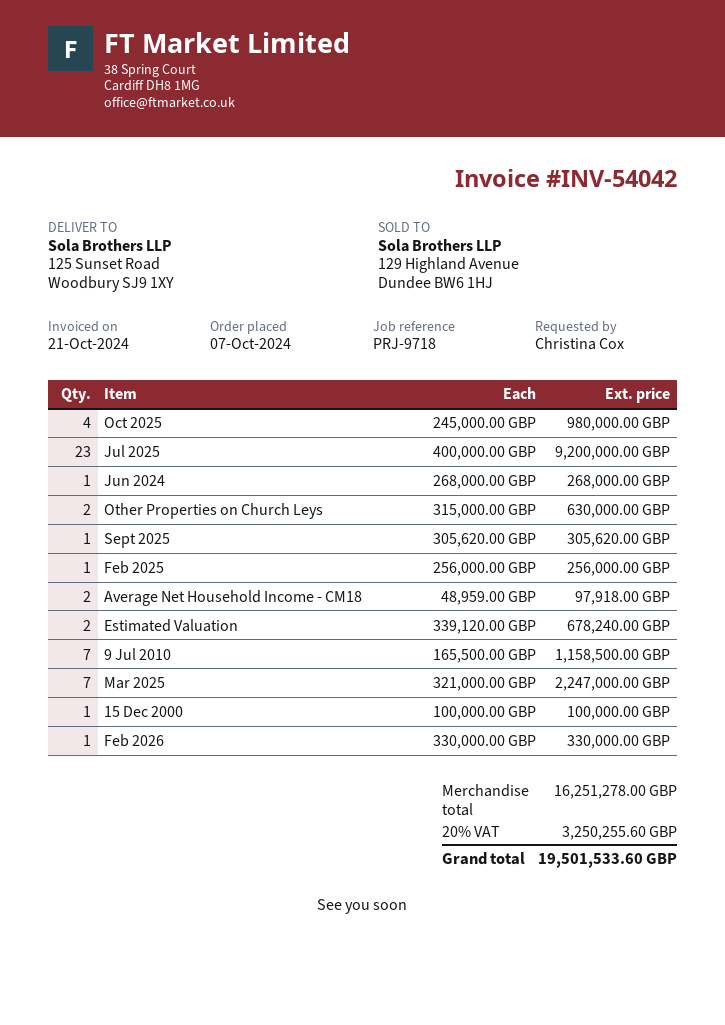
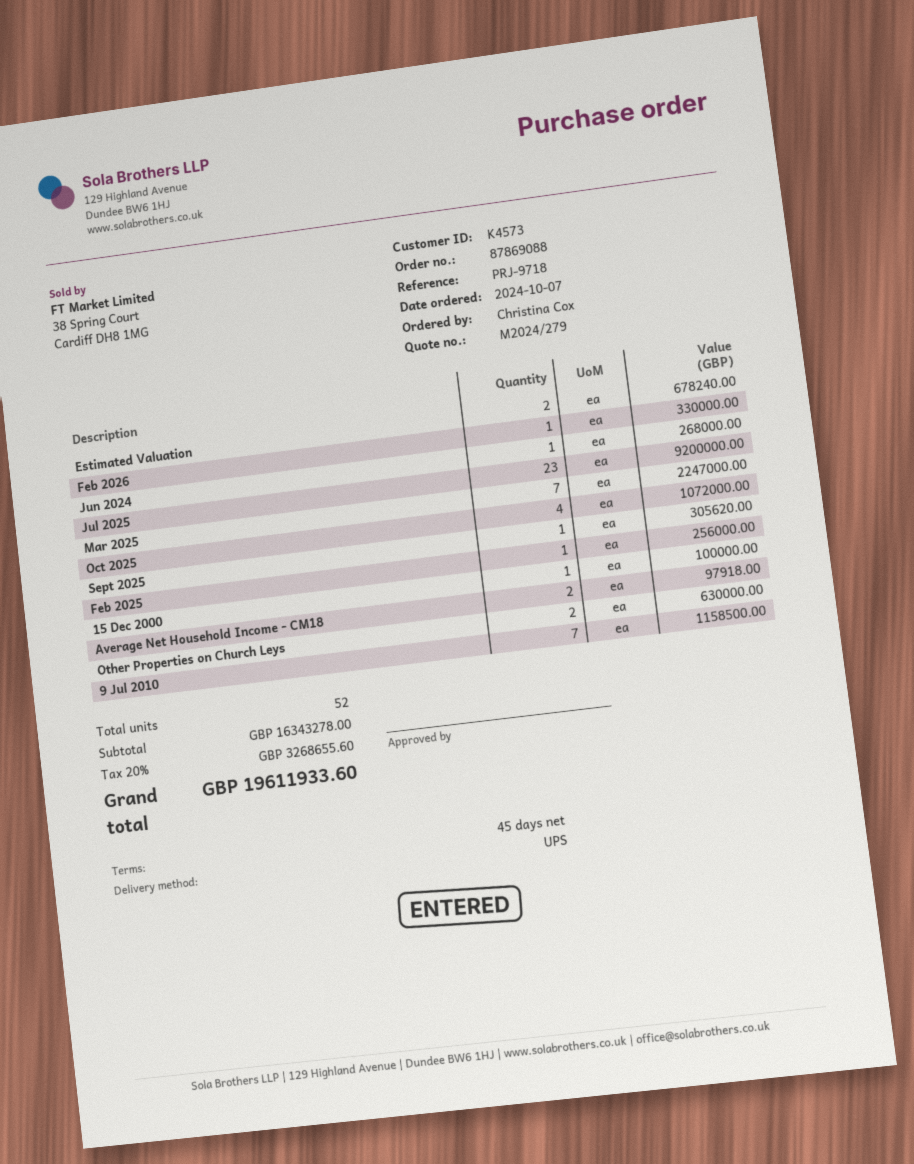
Oct 2025: 4 for 980000.00 -> 4 for 1072000.00
subtotal: 16251278.00 -> 16343278.00
tax: 20% = 3250255.60 -> 20% = 3268655.60
total: 19501533.60 -> 19611933.60

